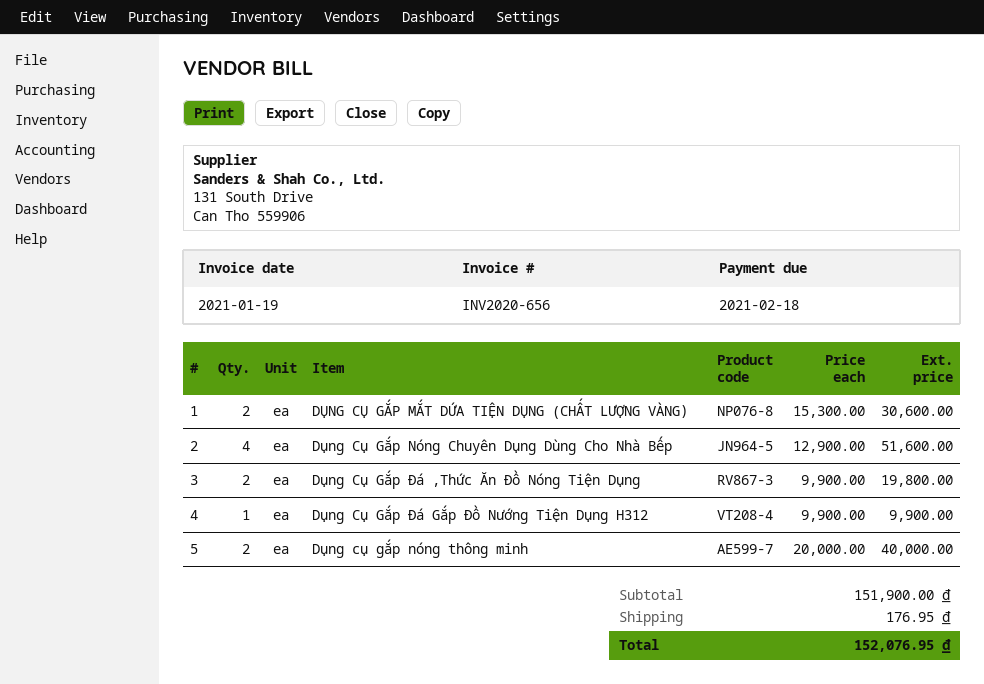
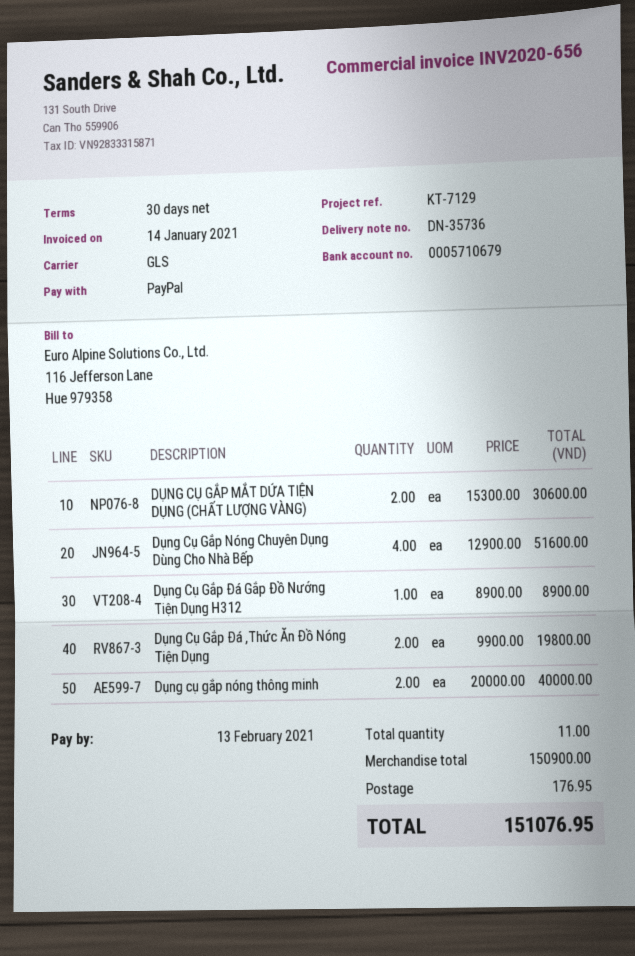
invoice date: 2021-01-19 -> 2021-01-14
due date: 2021-02-18 -> 2021-02-13
Dụng Cụ Gắp Đá Gắp Đồ Nướng Tiện Dụng H312: 1 x 9900.00 = 9900.00 -> 1 x 8900.00 = 8900.00
subtotal: 151900.00 -> 150900.00
total: 152076.95 -> 151076.95

